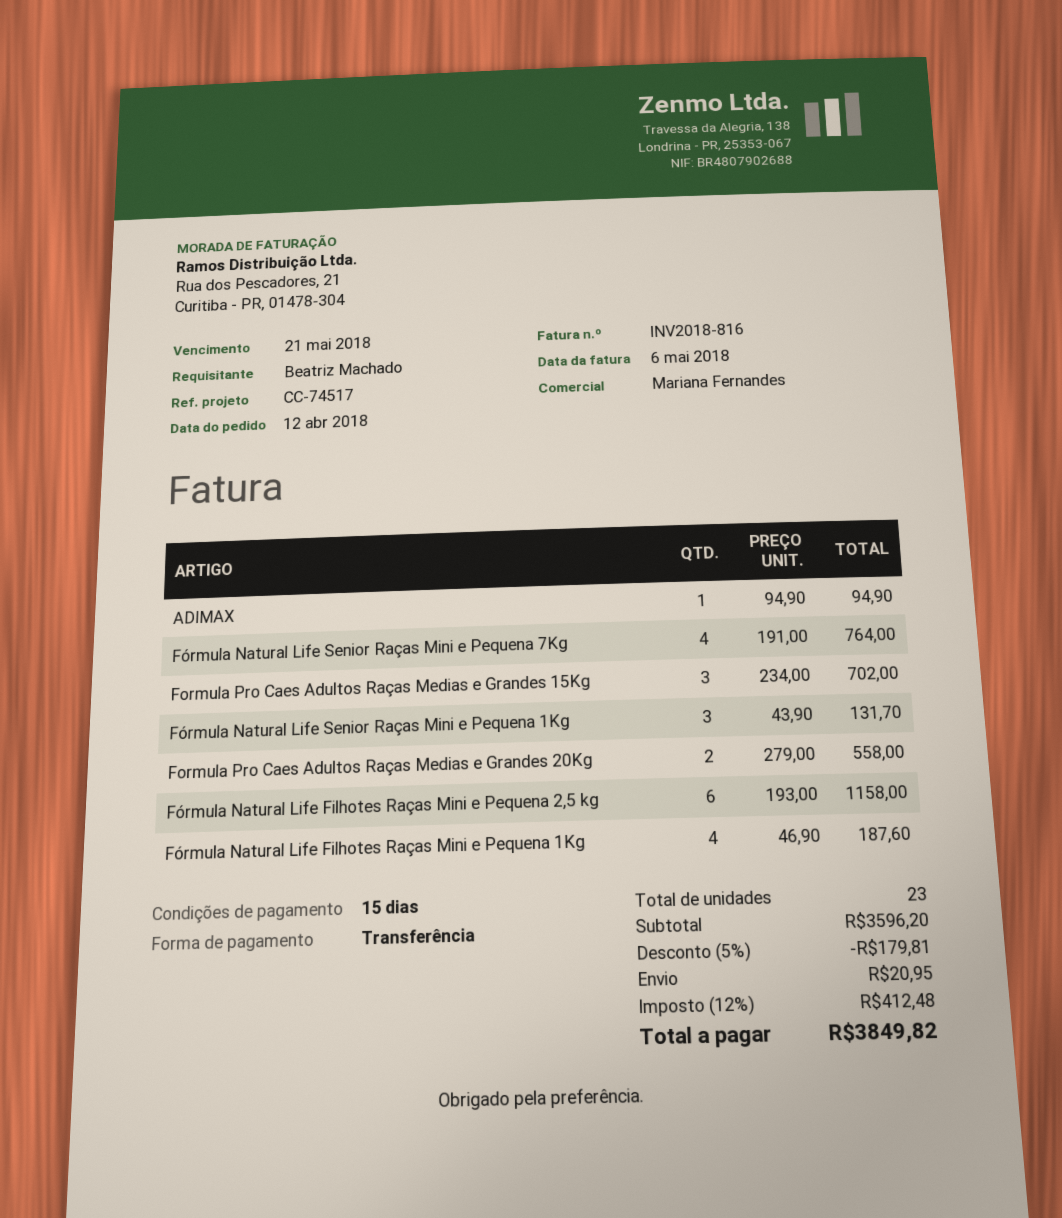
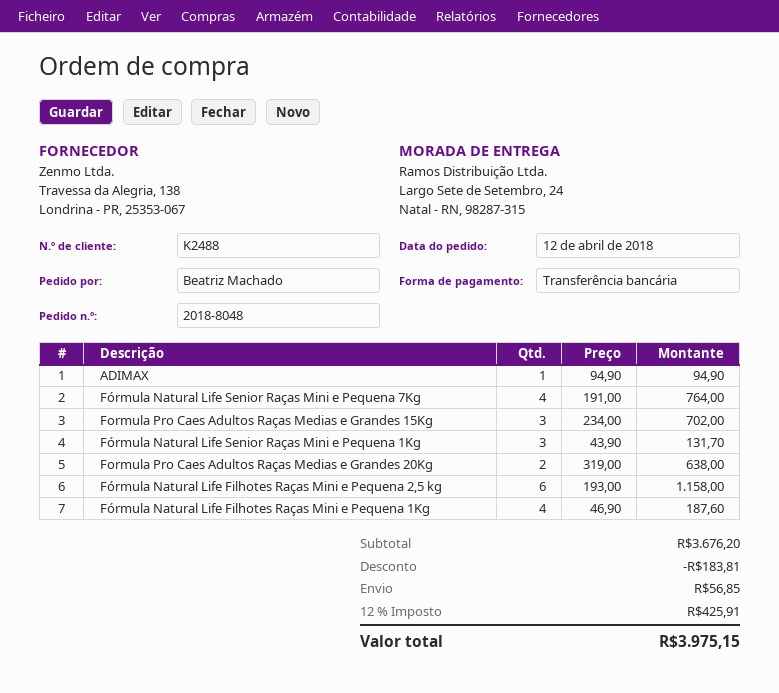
Formula Pro Caes Adultos Raças Medias e Grandes 20Kg: 2 x 279.00 = 558.00 -> 2 x 319.00 = 638.00
subtotal: 3596.20 -> 3676.20
discount: 179.81 -> 183.81
shipping: 20.95 -> 56.85
tax: 12% = 412.48 -> 12% = 425.91
total: 3849.82 -> 3975.15

